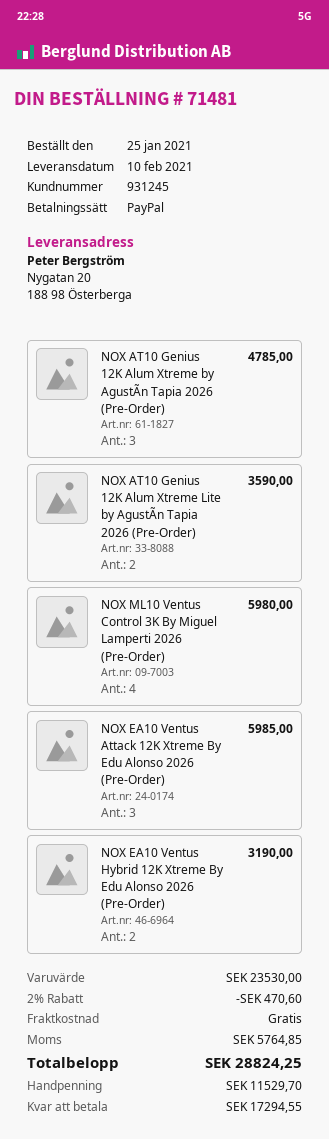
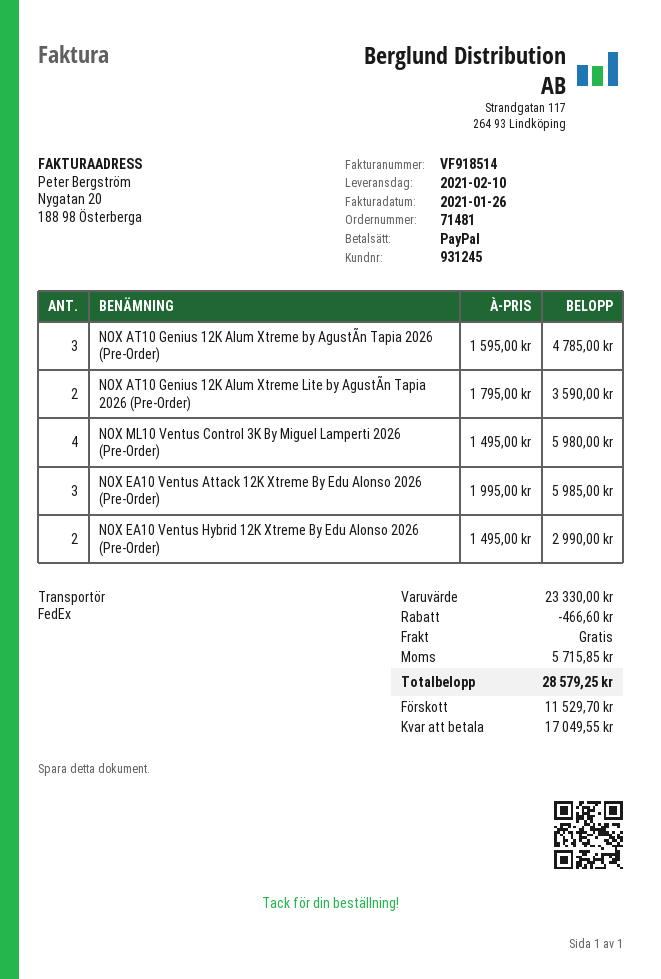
NOX EA10 Ventus Hybrid 12K Xtreme By Edu Alonso 2026 (Pre-Order): 2 for 3190.00 -> 2 for 2990.00
subtotal: 23530.00 -> 23330.00
discount: 470.60 -> 466.60
tax: 5764.85 -> 5715.85
total: 28824.25 -> 28579.25
balance: 17294.55 -> 17049.55

